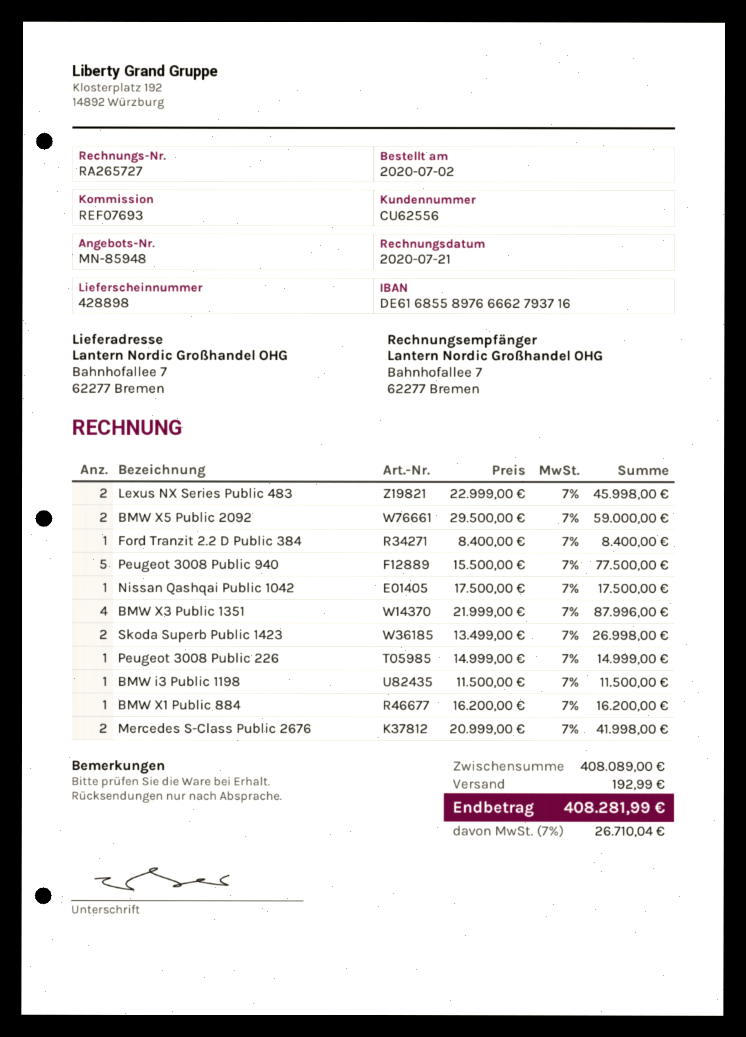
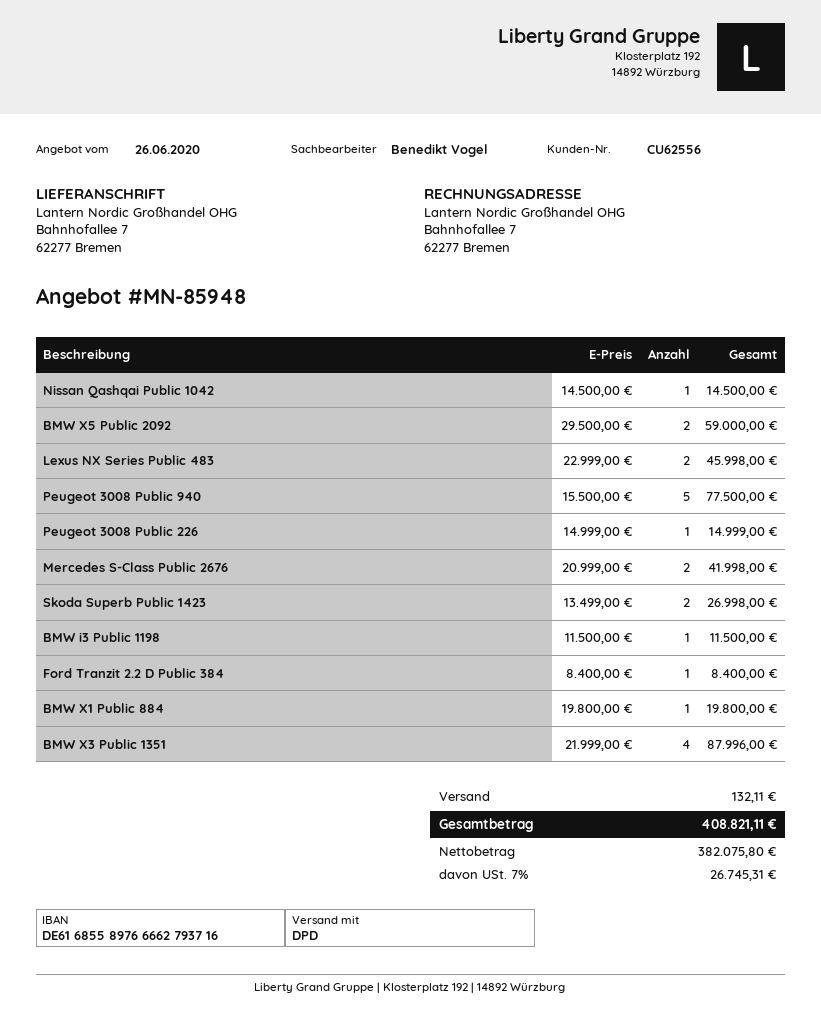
Nissan Qashqai Public 1042: 1 x 17500.00 = 17500.00 -> 1 x 14500.00 = 14500.00
BMW X1 Public 884: 1 x 16200.00 = 16200.00 -> 1 x 19800.00 = 19800.00
shipping: 192.99 -> 132.11
tax: 7% = 26710.04 -> 7% = 26745.31
total: 408281.99 -> 408821.11

